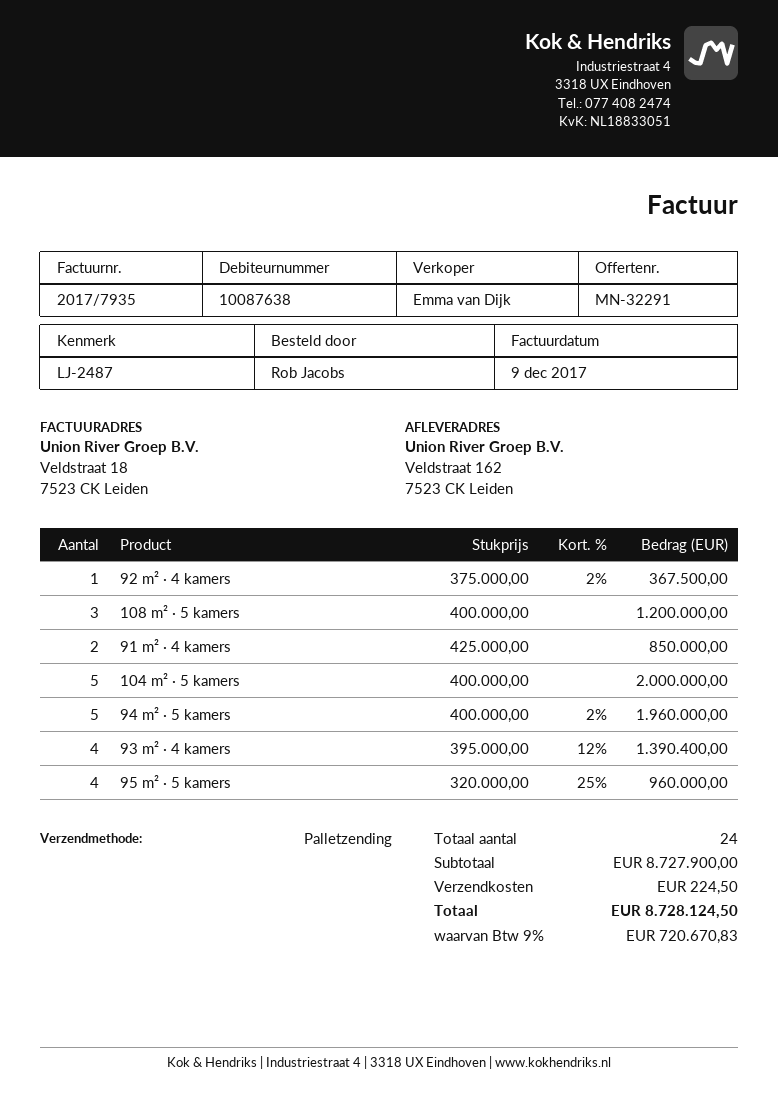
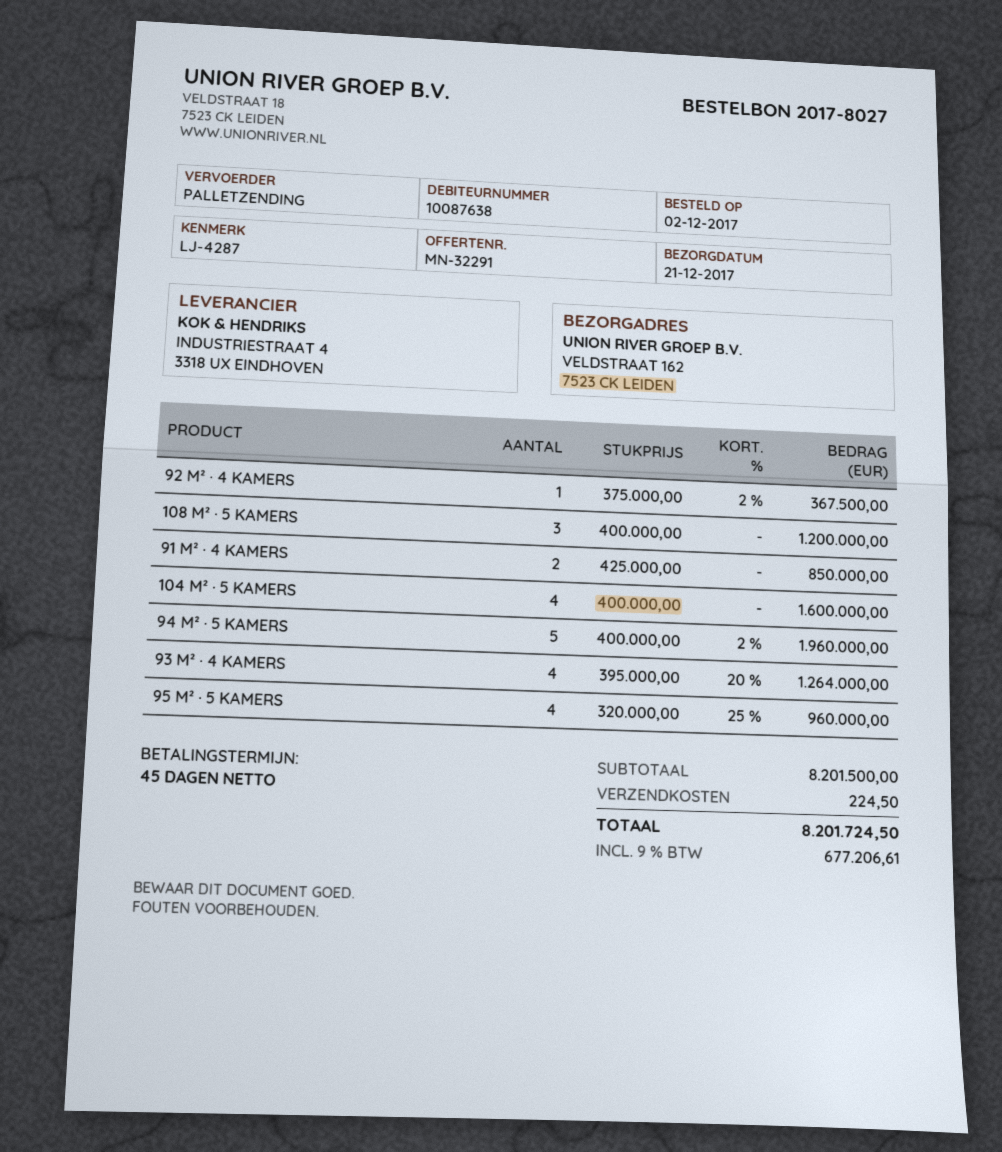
reference: LJ-2487 -> LJ-4287
104 m² · 5 kamers: 5 x 400000.00 = 2000000.00 -> 4 x 400000.00 = 1600000.00
93 m² · 4 kamers: 4 x 395000.00 - 12% = 1390400.00 -> 4 x 395000.00 - 20% = 1264000.00
subtotal: 8727900.00 -> 8201500.00
tax: 9% = 720670.83 -> 9% = 677206.61
total: 8728124.50 -> 8201724.50

